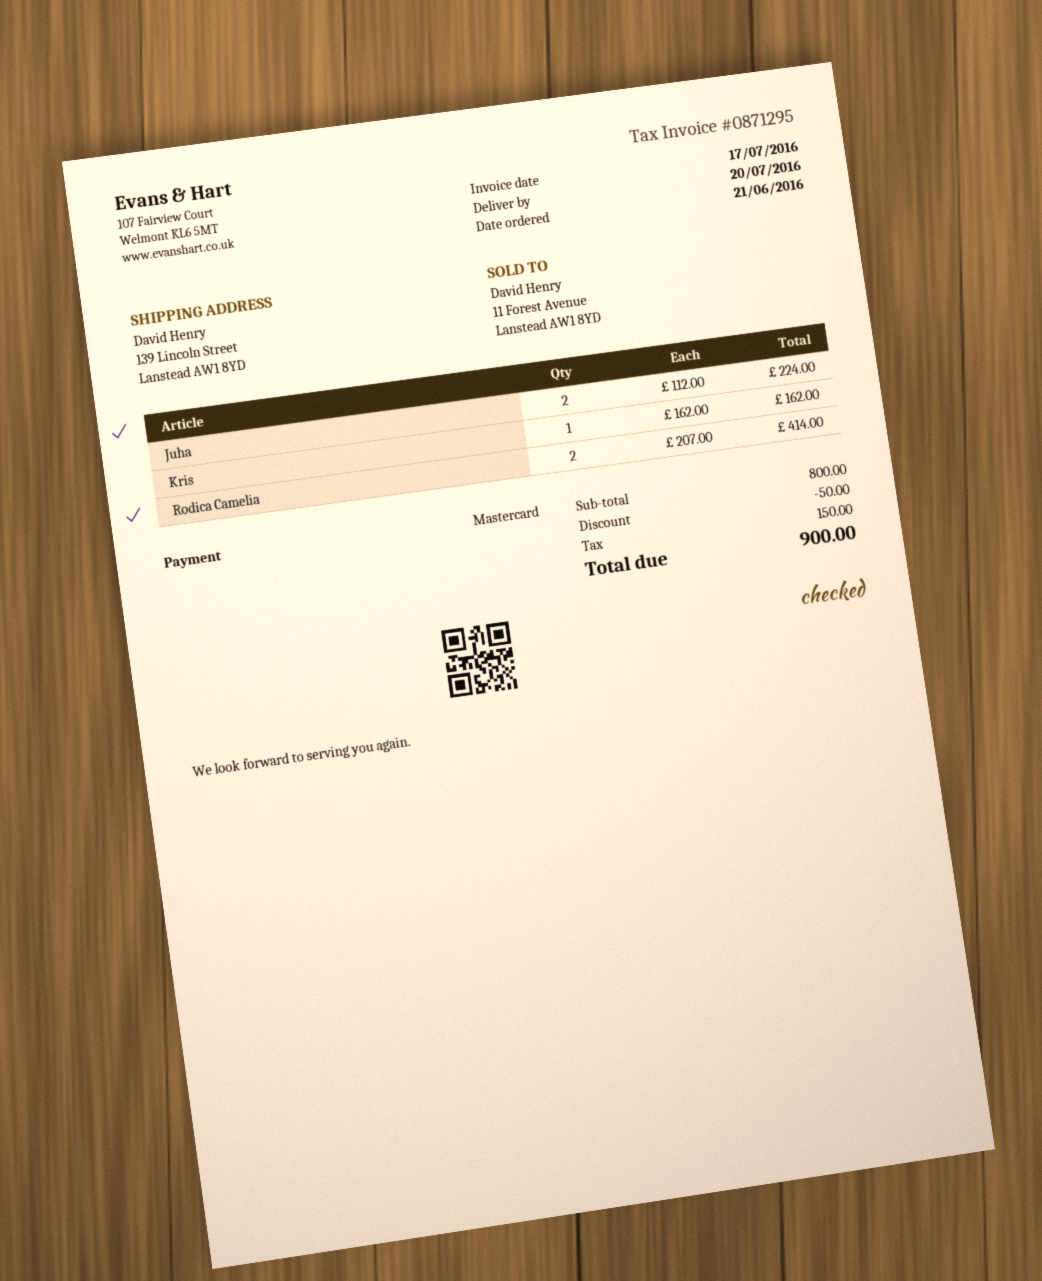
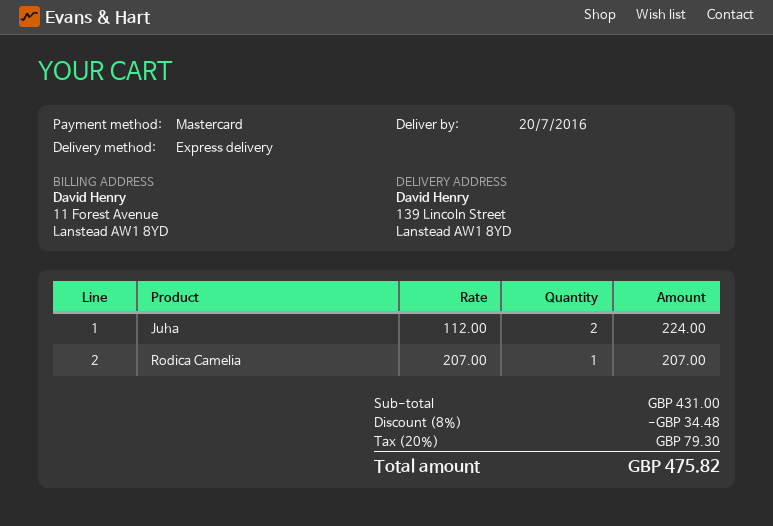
Kris: 1 x 162.00 = 162.00 -> none
Rodica Camelia: 2 x 207.00 = 414.00 -> 1 x 207.00 = 207.00
subtotal: 800.00 -> 431.00
discount: 50.00 -> 34.48
tax: 150.00 -> 79.30
total: 900.00 -> 475.82

